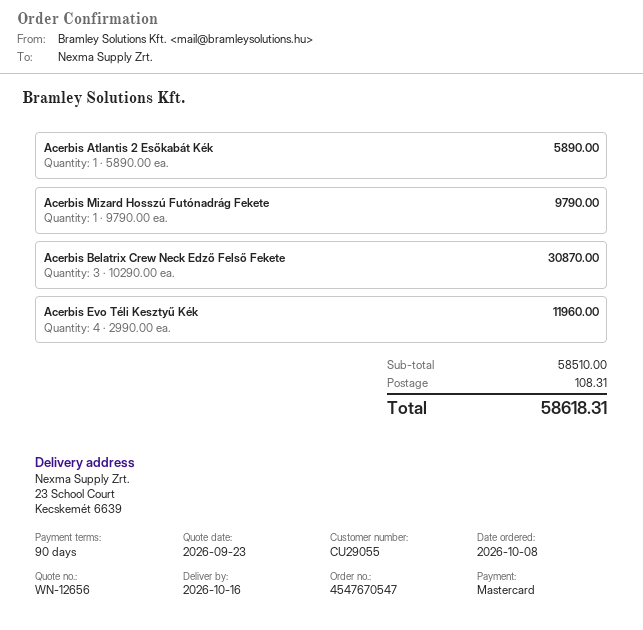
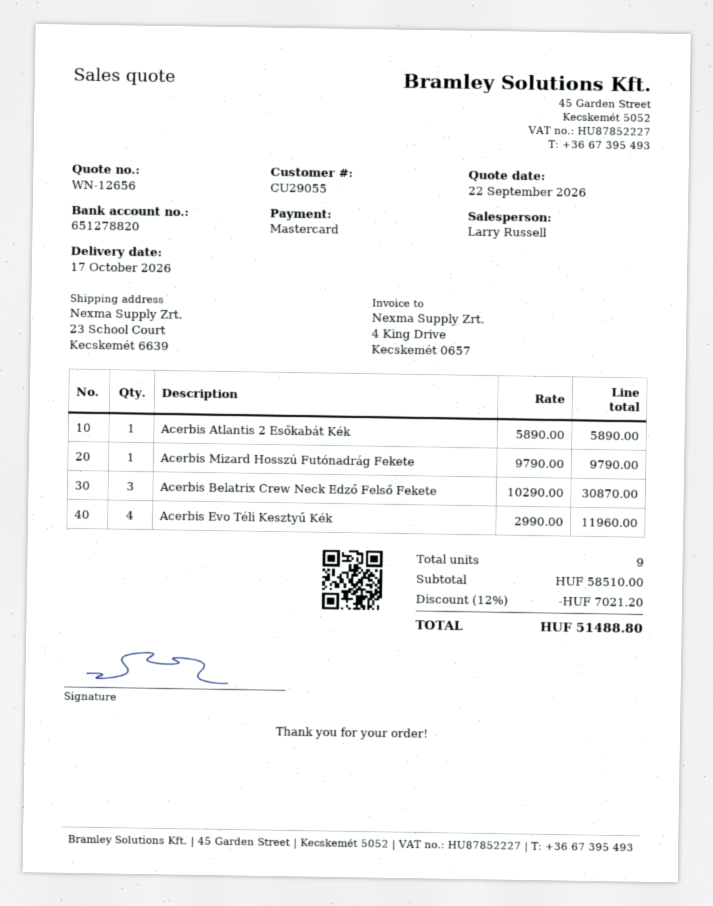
quote date: 2026-09-23 -> 2026-09-22
delivery date: 2026-10-16 -> 2026-10-17
discount: none -> 12% = 7021.20
shipping: 108.31 -> none
total: 58618.31 -> 51488.80

